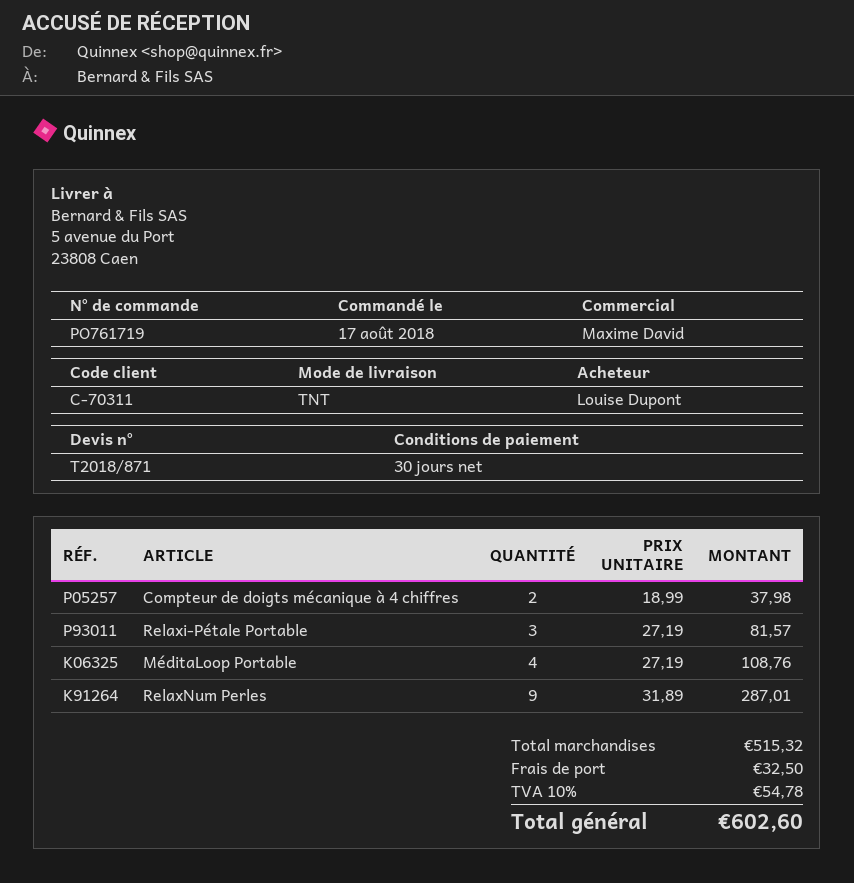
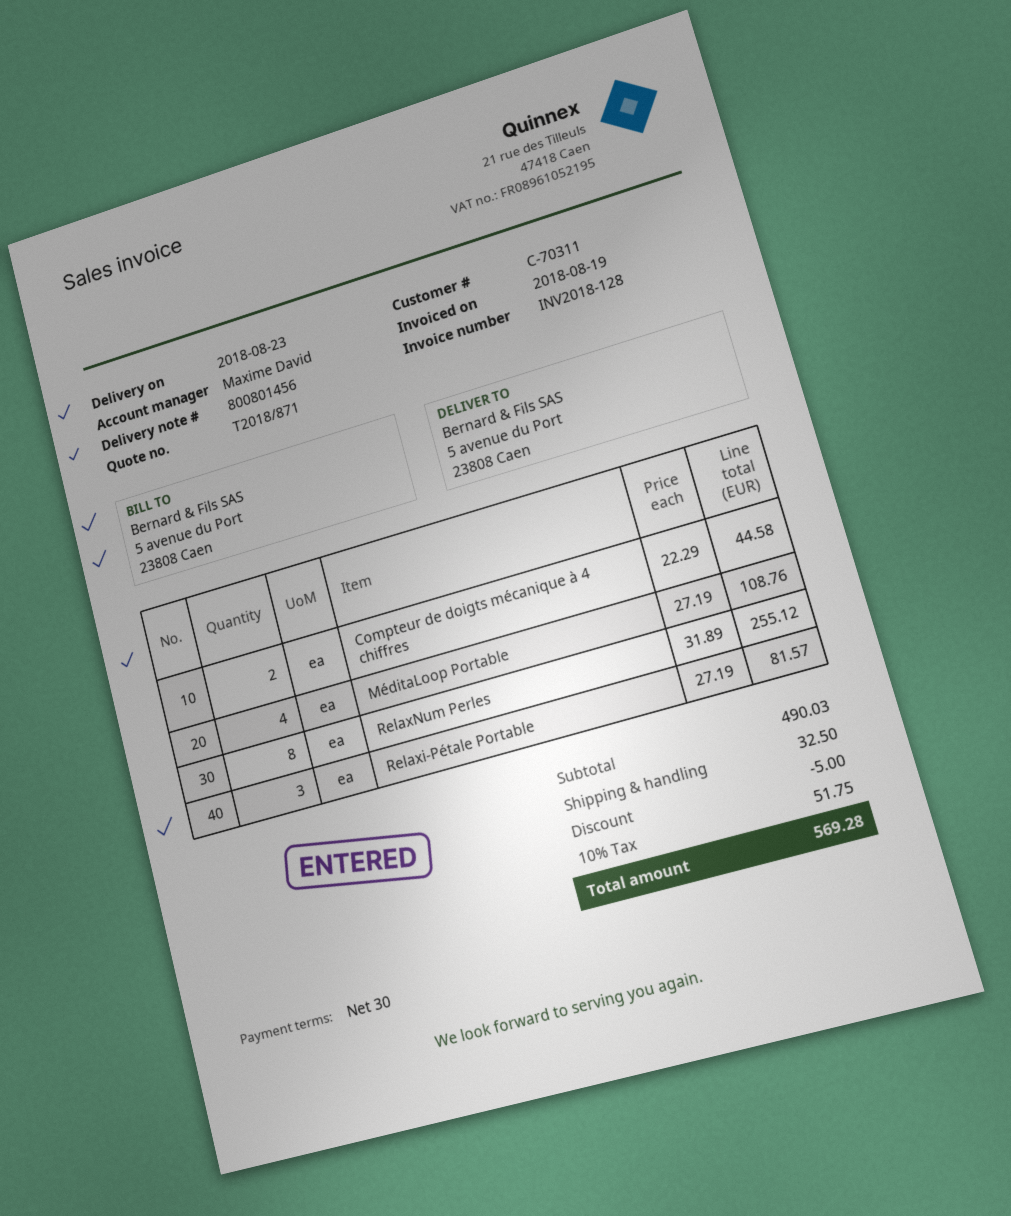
Compteur de doigts mécanique à 4 chiffres: 2 x 18.99 = 37.98 -> 2 x 22.29 = 44.58
RelaxNum Perles: 9 x 31.89 = 287.01 -> 8 x 31.89 = 255.12
subtotal: 515.32 -> 490.03
discount: none -> 5.00
tax: 10% = 54.78 -> 10% = 51.75
total: 602.60 -> 569.28

